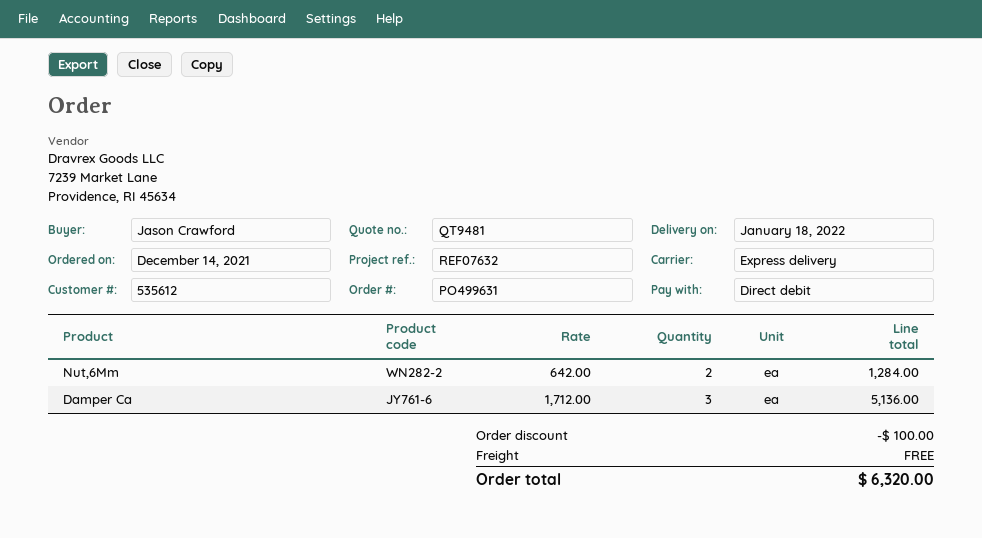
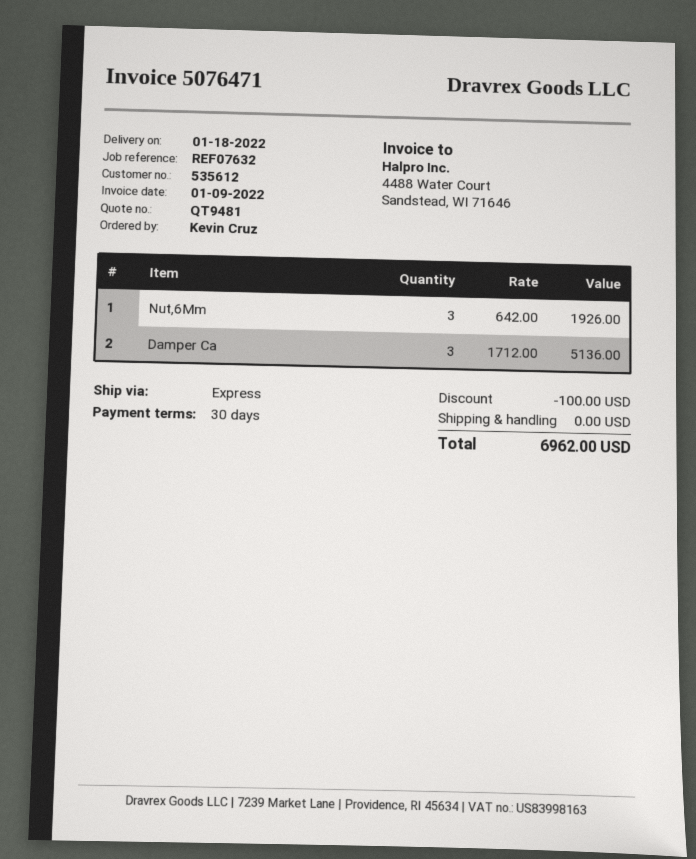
ordered by: Jason Crawford -> Kevin Cruz
Nut,6Mm: 2 x 642.00 = 1284.00 -> 3 x 642.00 = 1926.00
total: 6320.00 -> 6962.00

